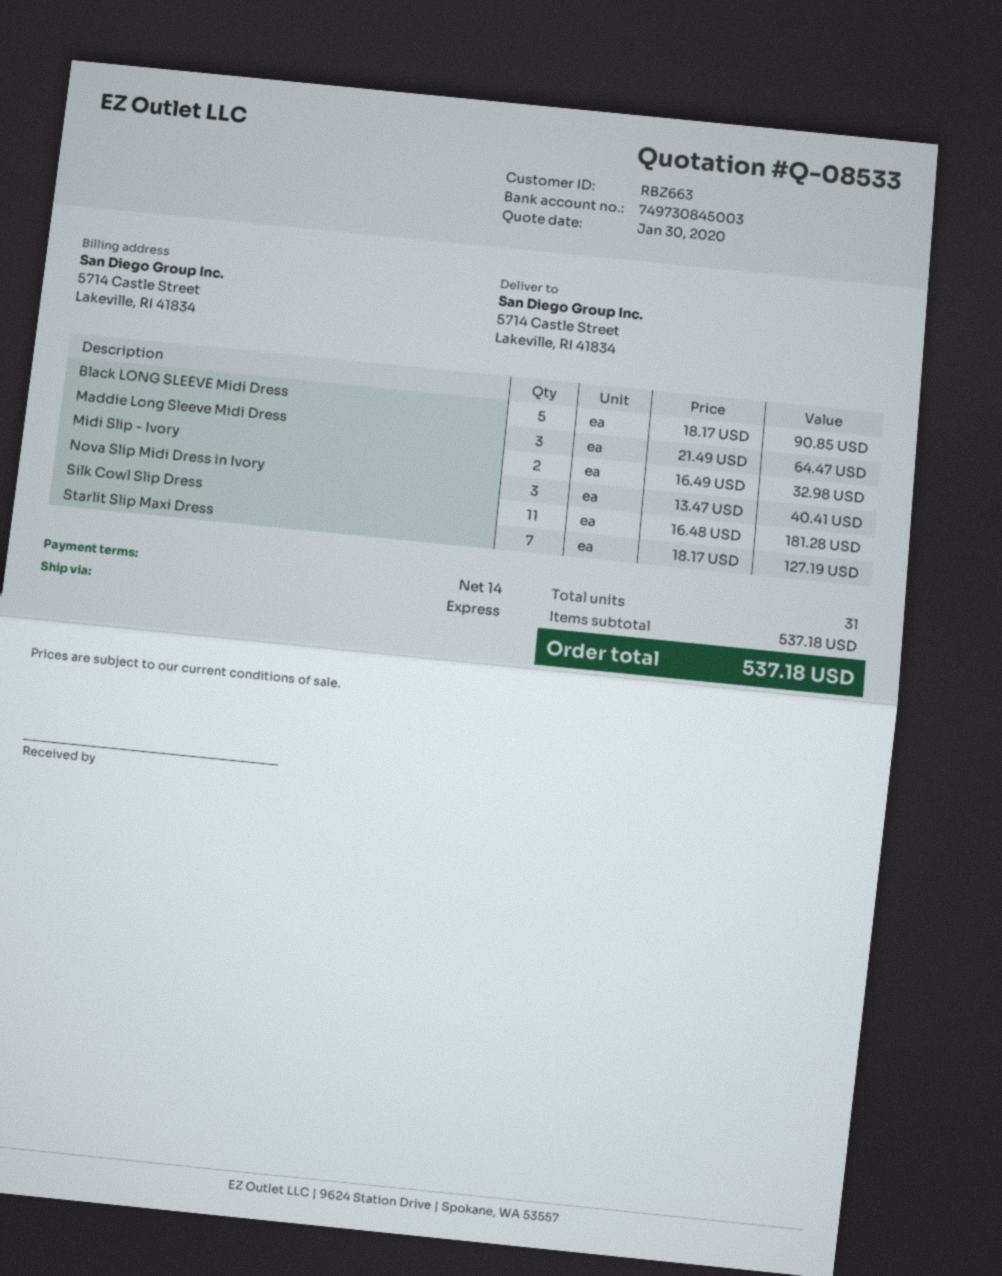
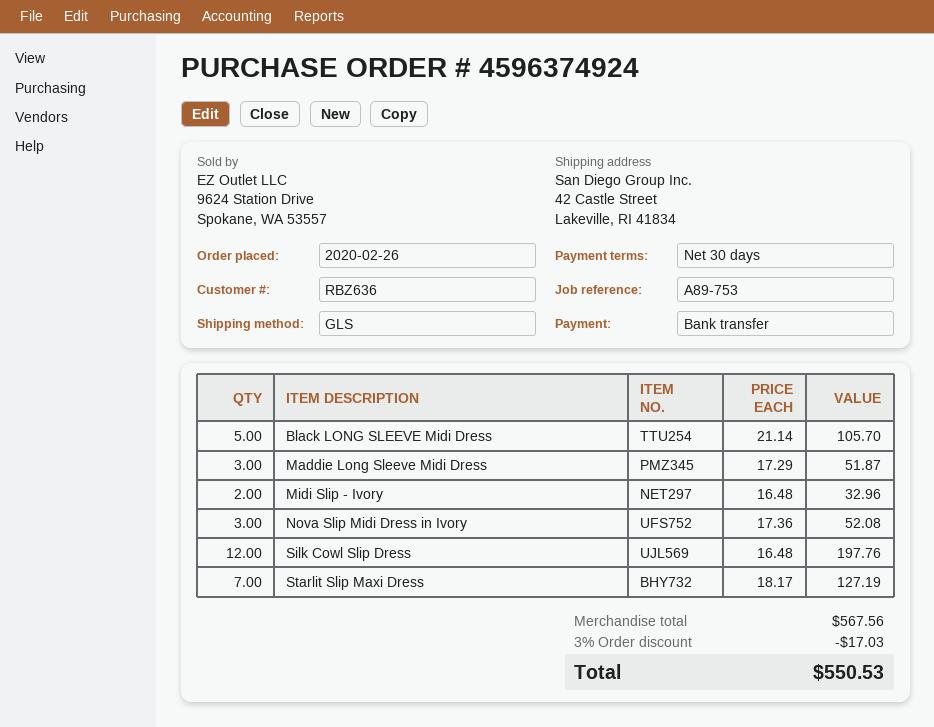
payment terms: 14 days -> 30 days
customer number: RBZ663 -> RBZ636
shipping method: express -> GLS
ship to: 5714 Castle Street, Lakeville, RI 41834 -> 42 Castle Street, Lakeville, RI 41834
Black LONG SLEEVE Midi Dress: 5 x 18.17 = 90.85 -> 5 x 21.14 = 105.70
Maddie Long Sleeve Midi Dress: 3 x 21.49 = 64.47 -> 3 x 17.29 = 51.87
Midi Slip - Ivory: 2 x 16.49 = 32.98 -> 2 x 16.48 = 32.96
Nova Slip Midi Dress in Ivory: 3 x 13.47 = 40.41 -> 3 x 17.36 = 52.08
Silk Cowl Slip Dress: 11 x 16.48 = 181.28 -> 12 x 16.48 = 197.76
subtotal: 537.18 -> 567.56
discount: none -> 3% = 17.03
total: 537.18 -> 550.53

